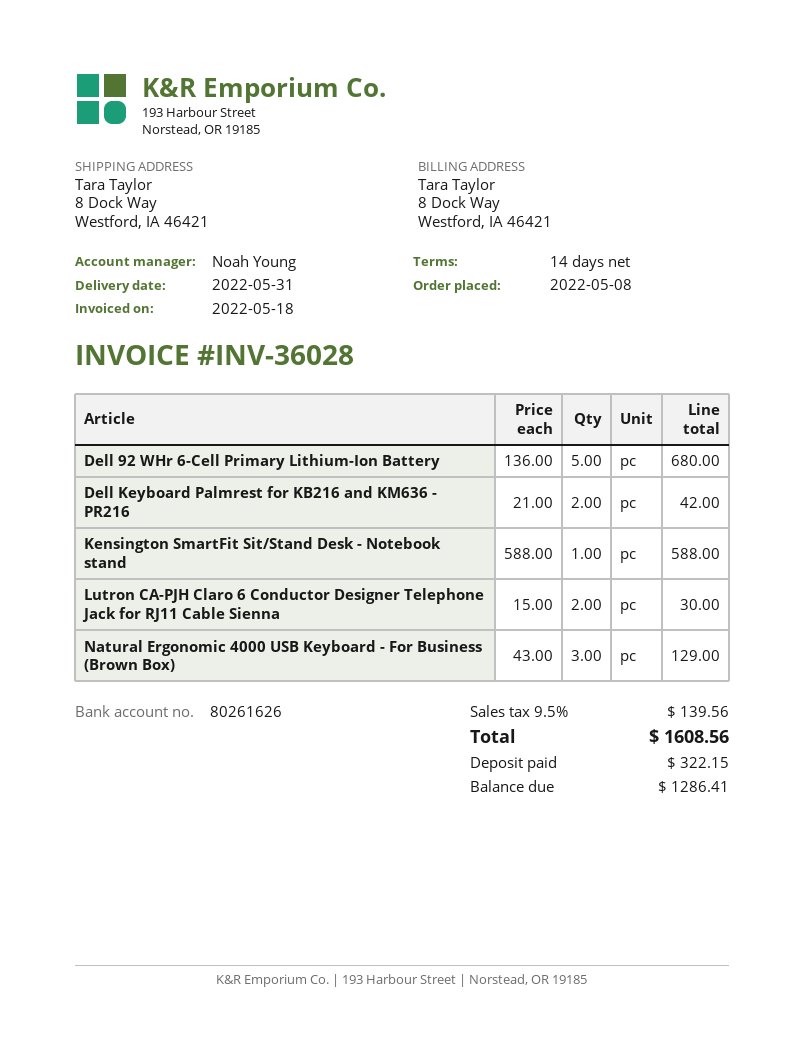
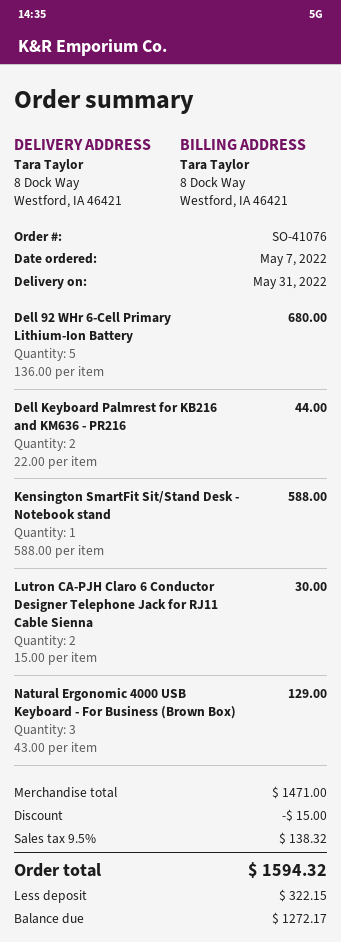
order date: 2022-05-08 -> 2022-05-07
Dell Keyboard Palmrest for KB216 and KM636 - PR216: 2 x 21.00 = 42.00 -> 2 x 22.00 = 44.00
discount: none -> 15.00
tax: 9.5% = 139.56 -> 9.5% = 138.32
total: 1608.56 -> 1594.32
balance: 1286.41 -> 1272.17

